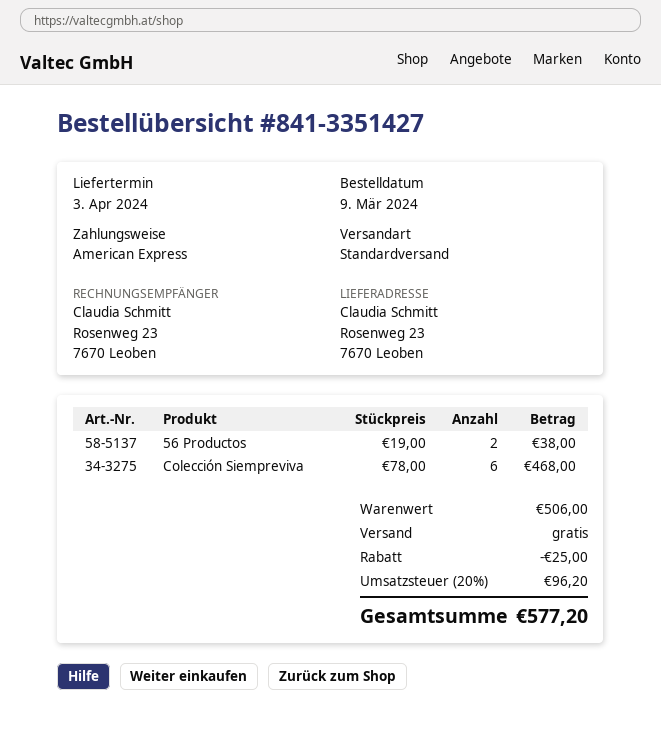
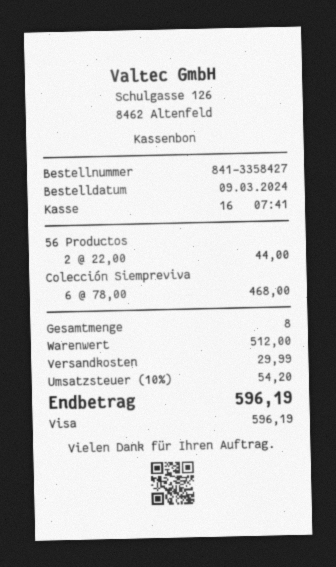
order number: 841-3351427 -> 841-3358427
payment method: American Express -> Visa
56 Productos: 2 x 19.00 = 38.00 -> 2 x 22.00 = 44.00
subtotal: 506.00 -> 512.00
discount: 25.00 -> none
shipping: 0.00 -> 29.99
tax: 20% = 96.20 -> 10% = 54.20
total: 577.20 -> 596.19

